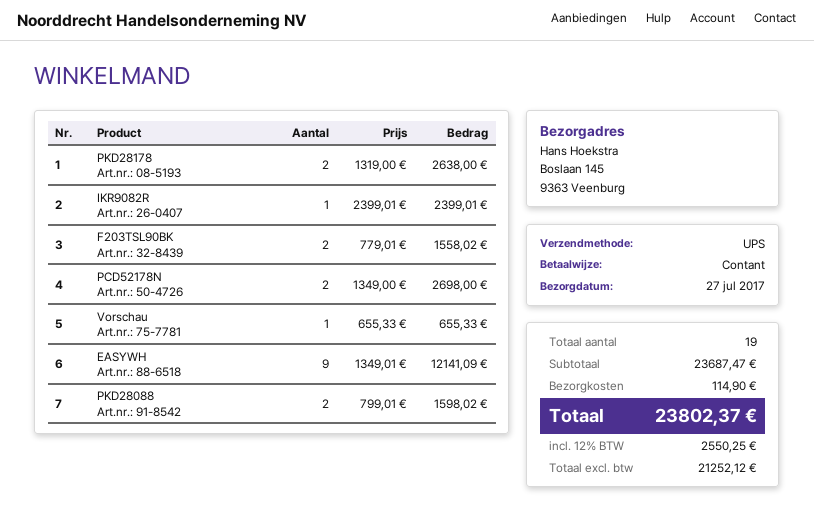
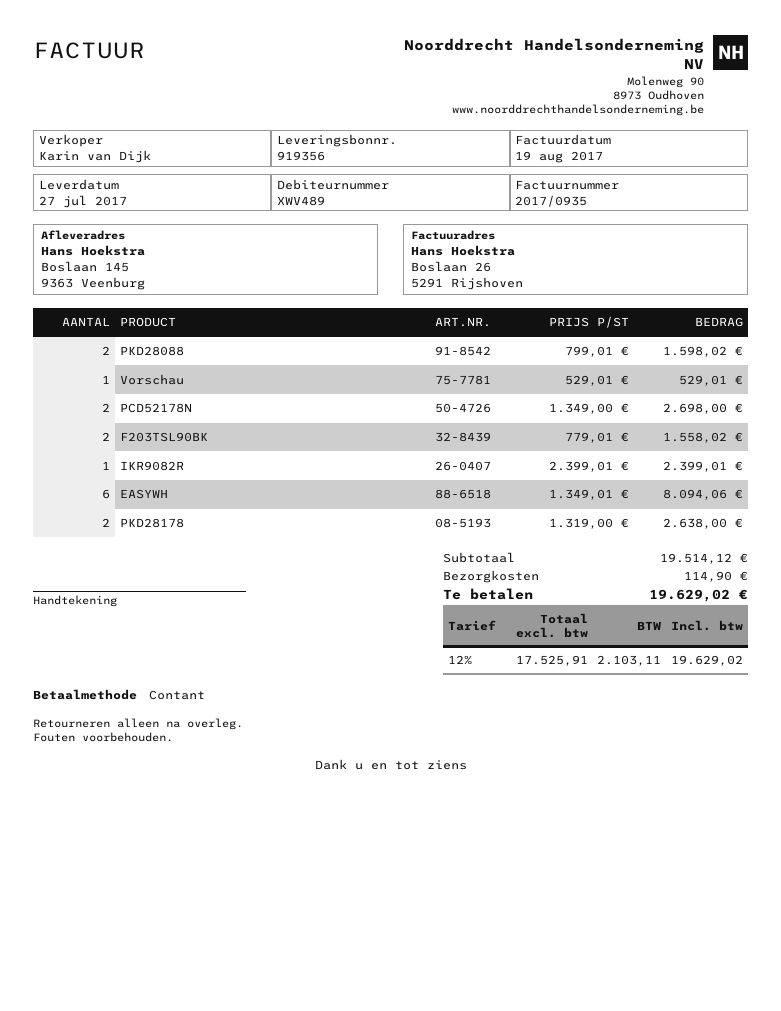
Vorschau: 1 x 655.33 = 655.33 -> 1 x 529.01 = 529.01
EASYWH: 9 x 1349.01 = 12141.09 -> 6 x 1349.01 = 8094.06
subtotal: 23687.47 -> 19514.12
net: 21252.12 -> 17525.91
tax: 12% = 2550.25 -> 12% = 2103.11
total: 23802.37 -> 19629.02

